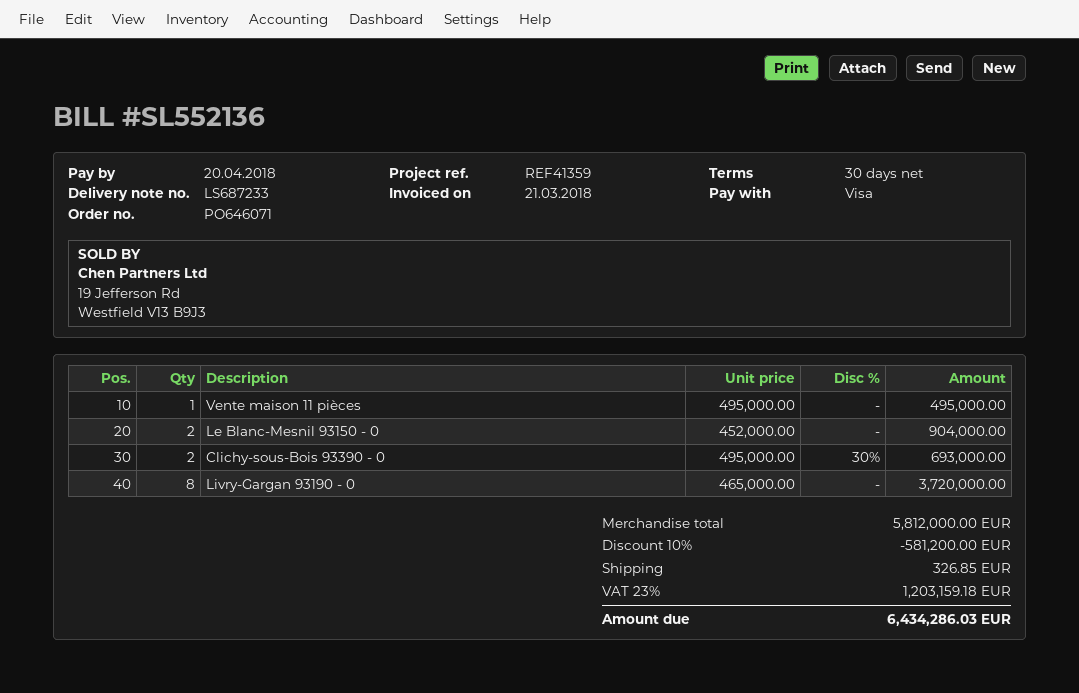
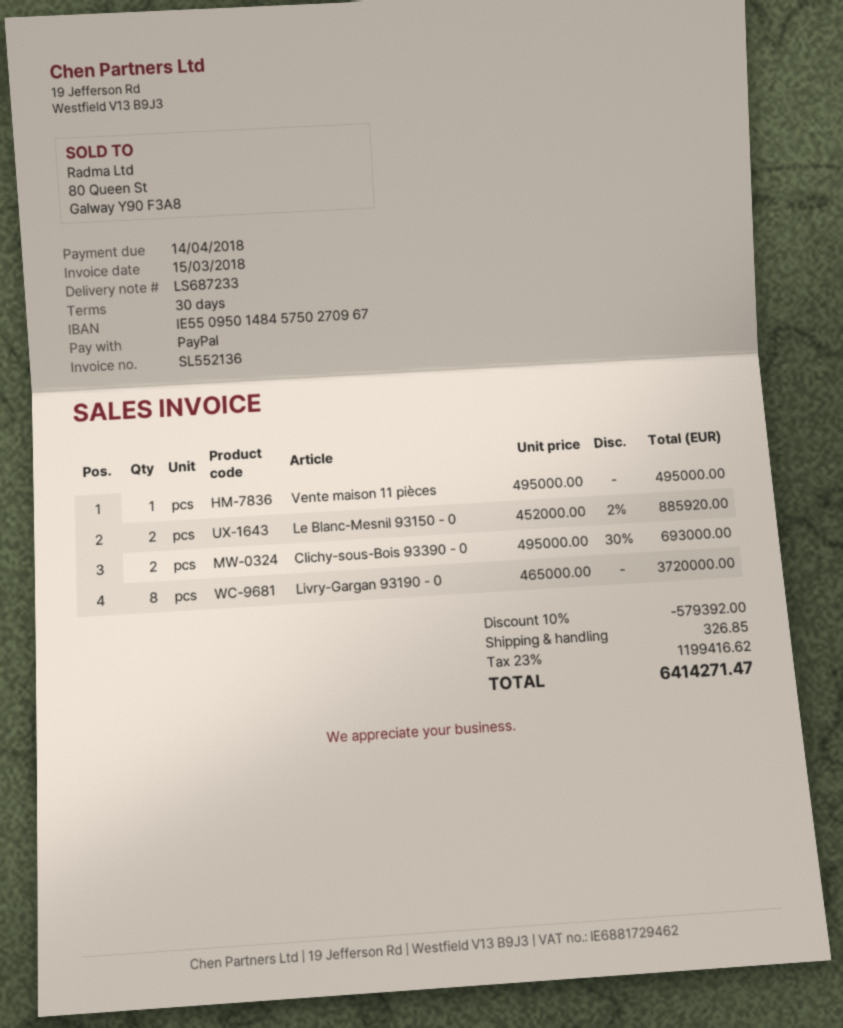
invoice date: 2018-03-21 -> 2018-03-15
due date: 2018-04-20 -> 2018-04-14
payment method: Visa -> PayPal
Le Blanc-Mesnil 93150 - 0: 2 x 452000.00 = 904000.00 -> 2 x 452000.00 - 2% = 885920.00
discount: 10% = 581200.00 -> 10% = 579392.00
tax: 23% = 1203159.18 -> 23% = 1199416.62
total: 6434286.03 -> 6414271.47

